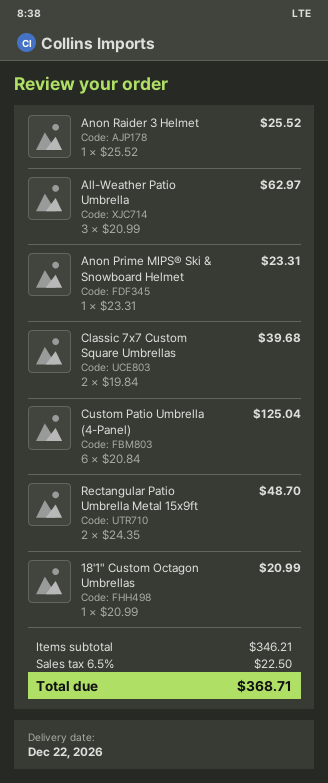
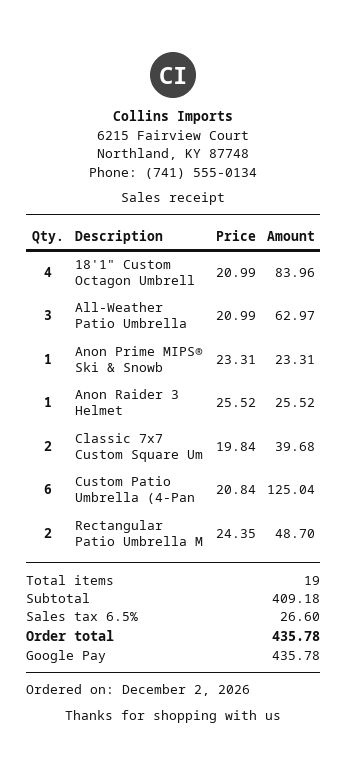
18'1" Custom Octagon Umbrellas: 1 x 20.99 = 20.99 -> 4 x 20.99 = 83.96
subtotal: 346.21 -> 409.18
tax: 6.5% = 22.50 -> 6.5% = 26.60
total: 368.71 -> 435.78

